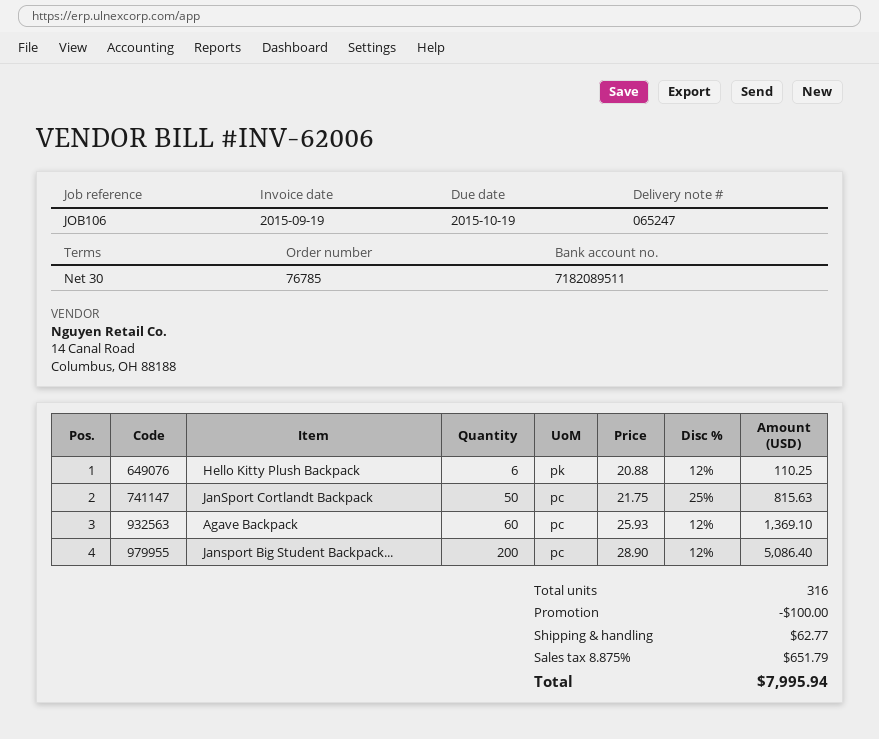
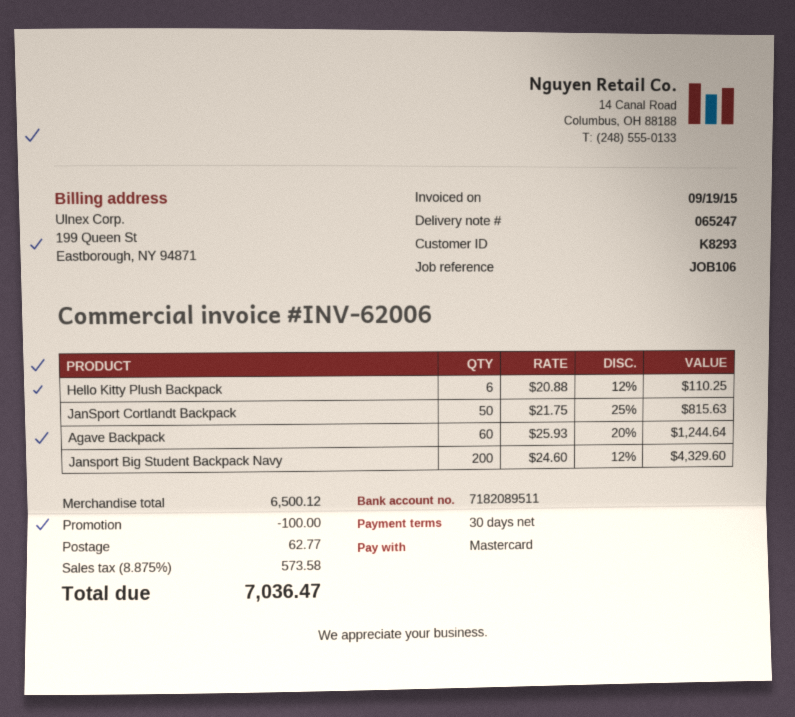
Agave Backpack: 60 x 25.93 - 12% = 1369.10 -> 60 x 25.93 - 20% = 1244.64
Jansport Big Student Backpack...: 200 x 28.90 - 12% = 5086.40 -> 200 x 24.60 - 12% = 4329.60
tax: 8.875% = 651.79 -> 8.875% = 573.58
total: 7995.94 -> 7036.47

